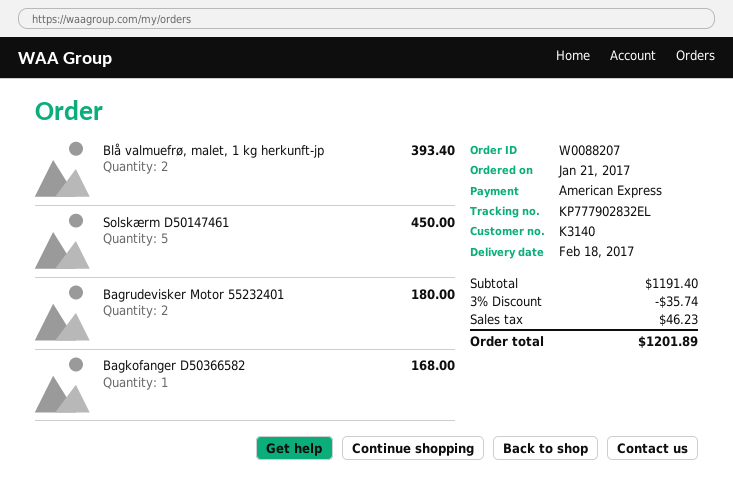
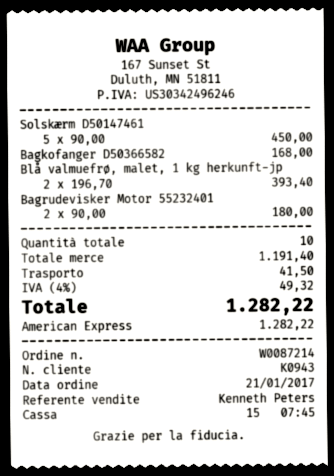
order number: W0088207 -> W0087214
customer number: K3140 -> K0943
discount: 3% = 35.74 -> none
shipping: none -> 41.50
tax: 46.23 -> 49.32
total: 1201.89 -> 1282.22

